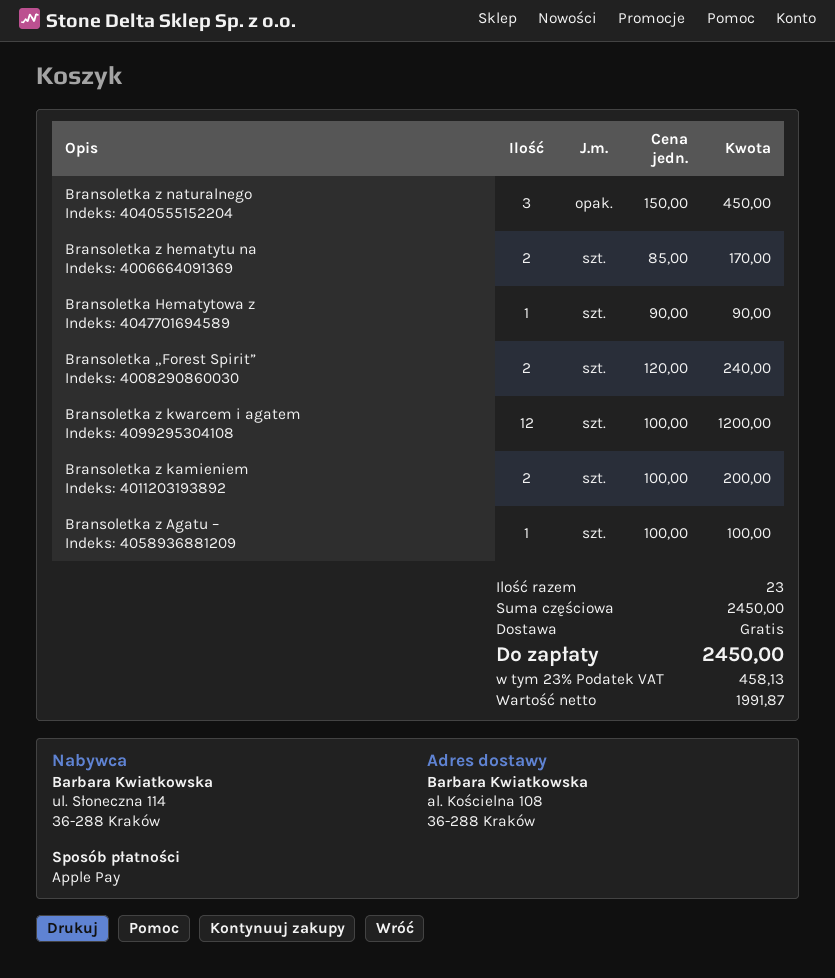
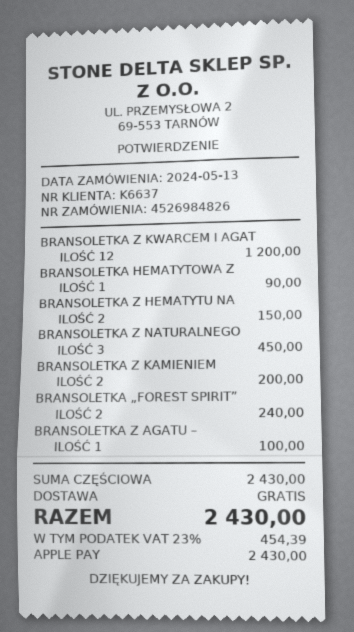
Bransoletka z hematytu na: 2 for 170.00 -> 2 for 150.00
subtotal: 2450.00 -> 2430.00
tax: 23% = 458.13 -> 23% = 454.39
total: 2450.00 -> 2430.00

